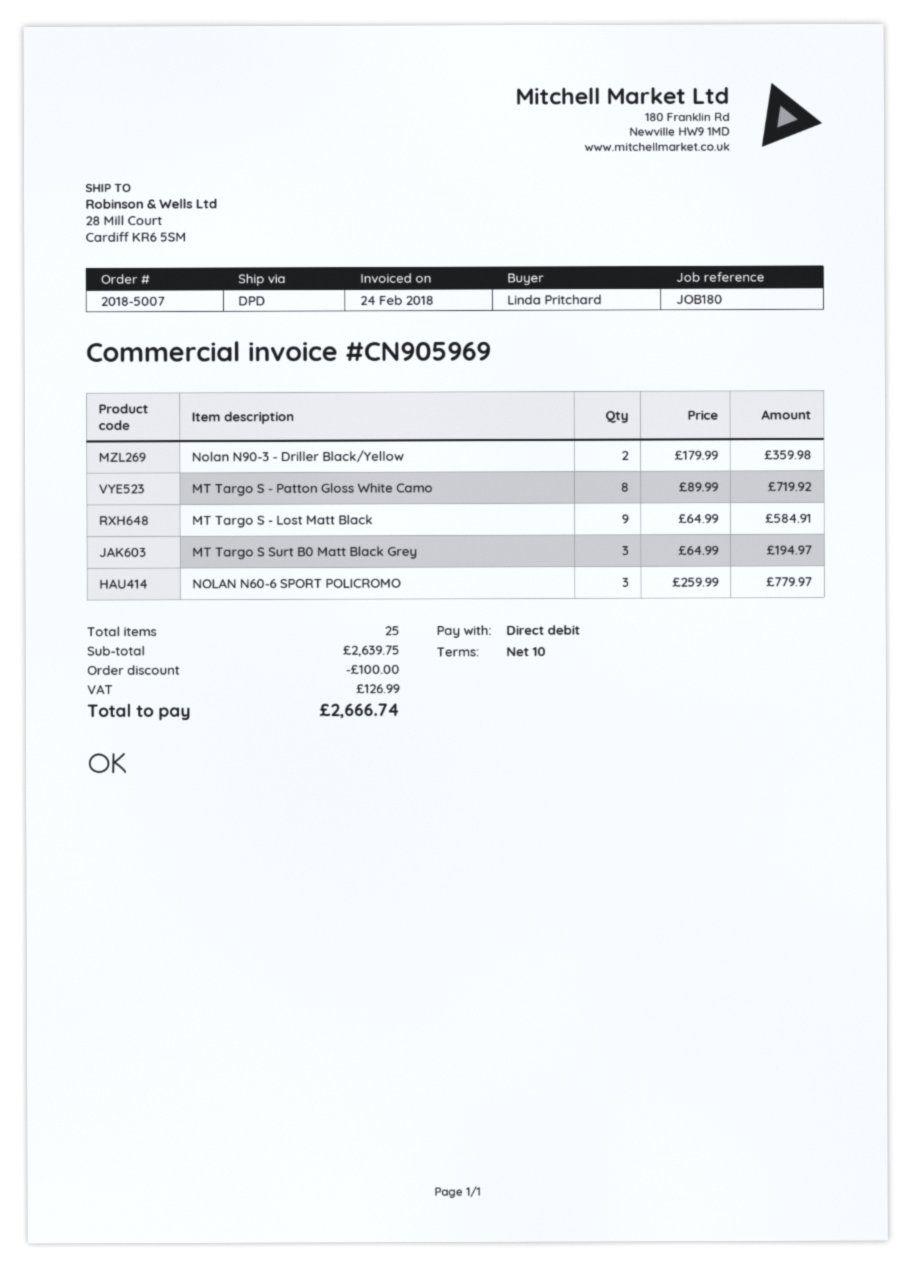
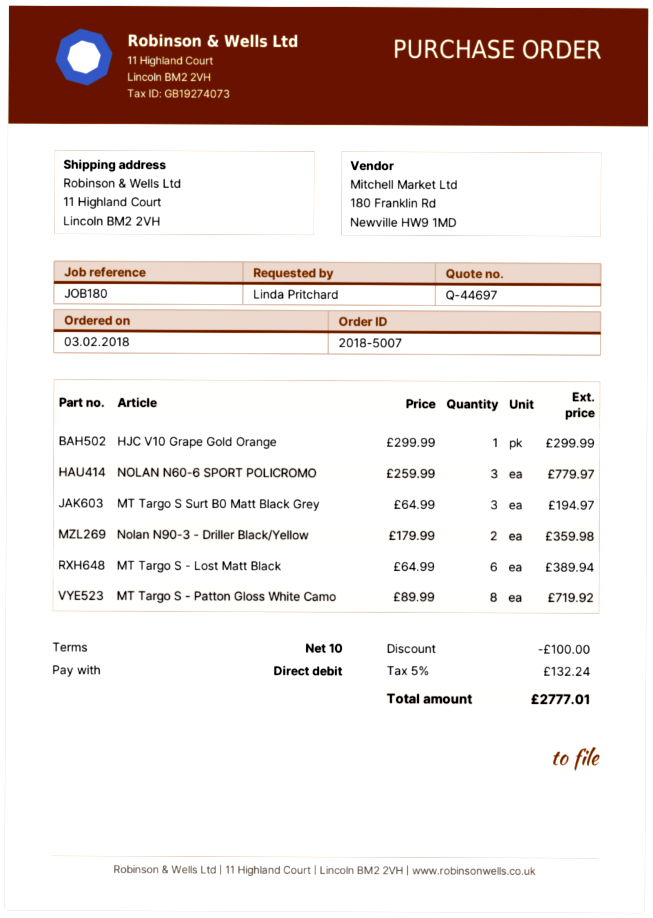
ship to: 28 Mill Court, Cardiff KR6 5SM -> 11 Highland Court, Lincoln BM2 2VH
MT Targo S - Lost Matt Black: 9 x 64.99 = 584.91 -> 6 x 64.99 = 389.94
HJC V10 Grape Gold Orange: none -> 1 x 299.99 = 299.99
tax: 126.99 -> 132.24
total: 2666.74 -> 2777.01

